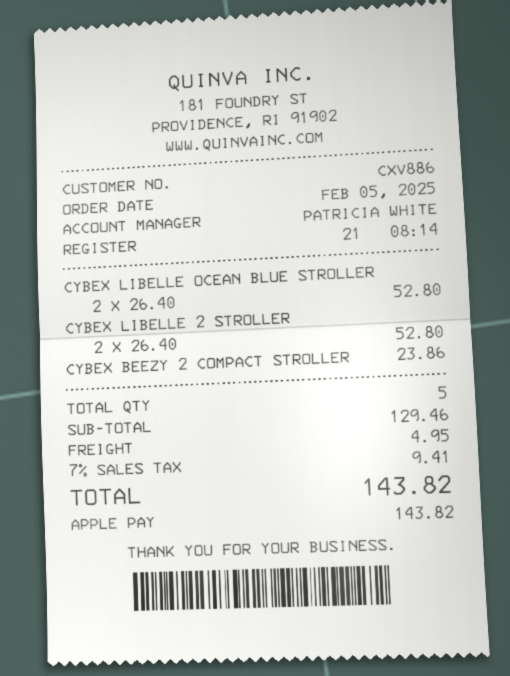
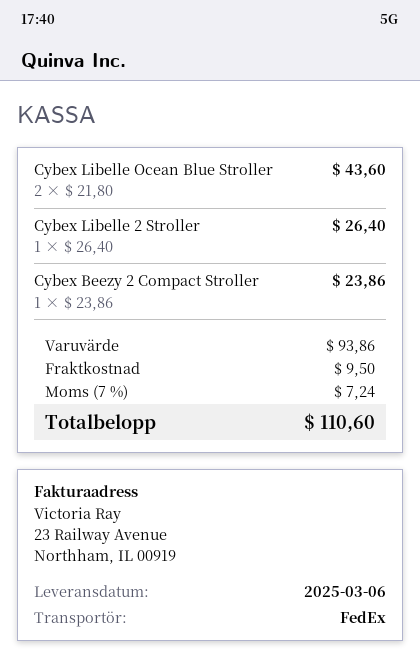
CYBEX LIBELLE OCEAN BLUE STROLLER: 2 x 26.40 = 52.80 -> 2 x 21.80 = 43.60
CYBEX LIBELLE 2 STROLLER: 2 x 26.40 = 52.80 -> 1 x 26.40 = 26.40
subtotal: 129.46 -> 93.86
shipping: 4.95 -> 9.50
tax: 7% = 9.41 -> 7% = 7.24
total: 143.82 -> 110.60

